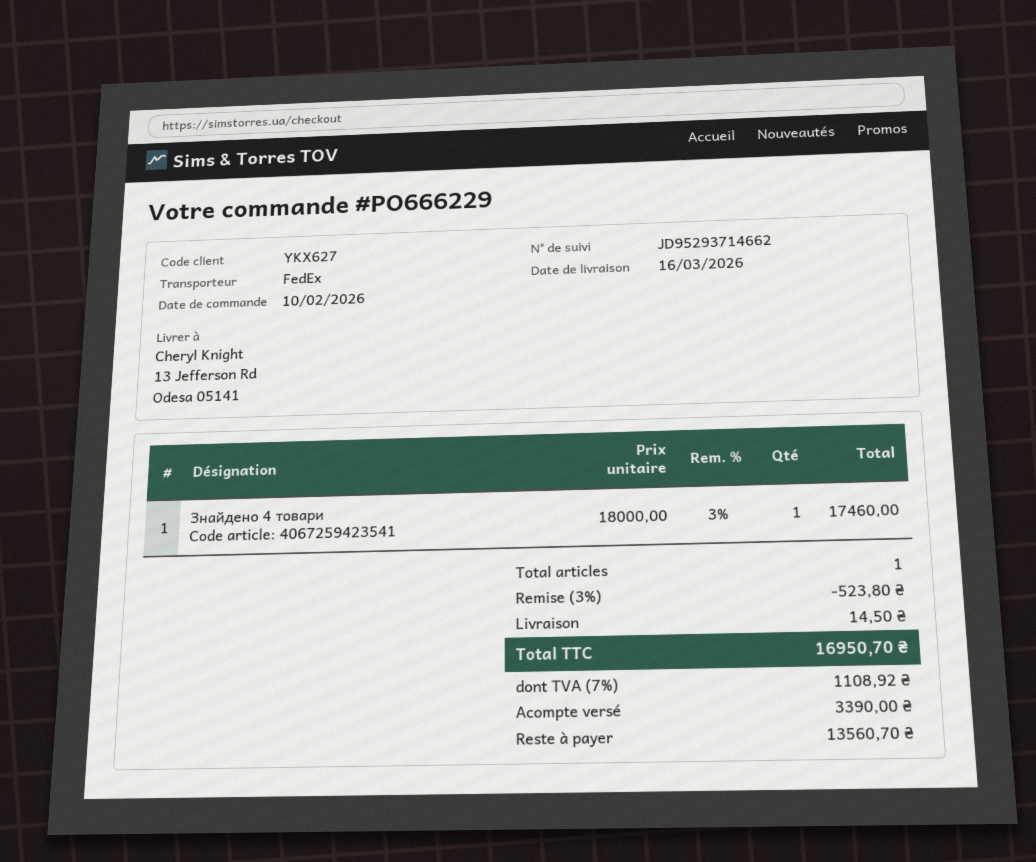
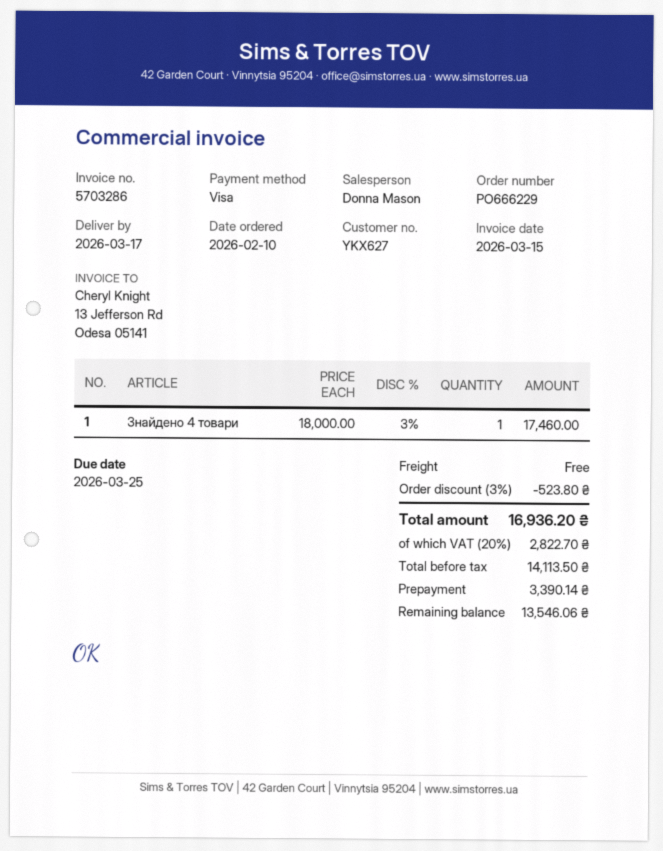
delivery date: 2026-03-16 -> 2026-03-17
shipping: 14.50 -> 0.00
tax: 7% = 1108.92 -> 20% = 2822.70
total: 16950.70 -> 16936.20
deposit: 3390.00 -> 3390.14
balance: 13560.70 -> 13546.06

